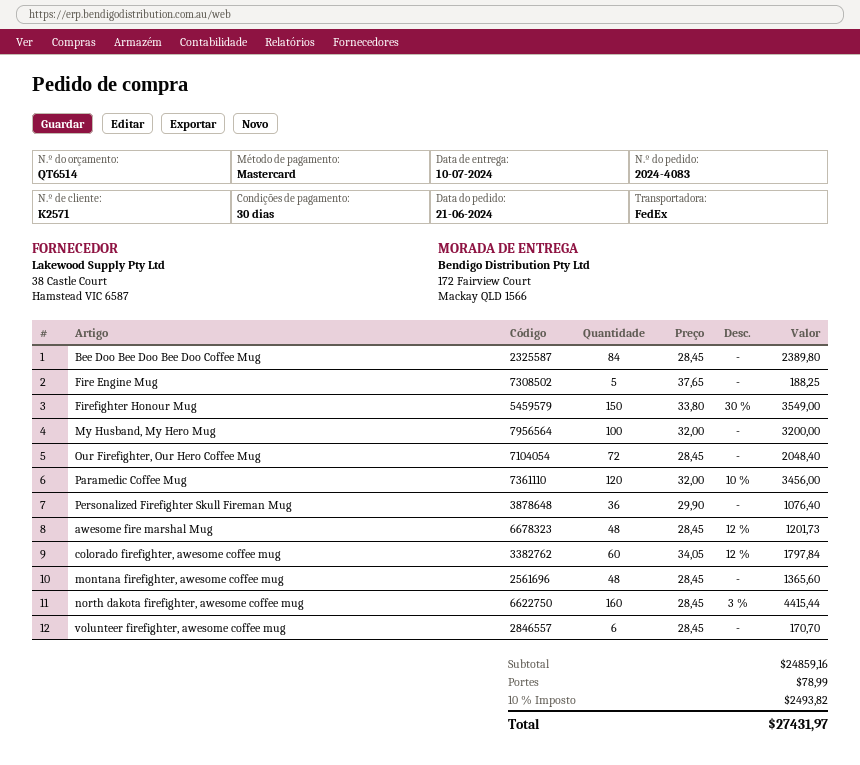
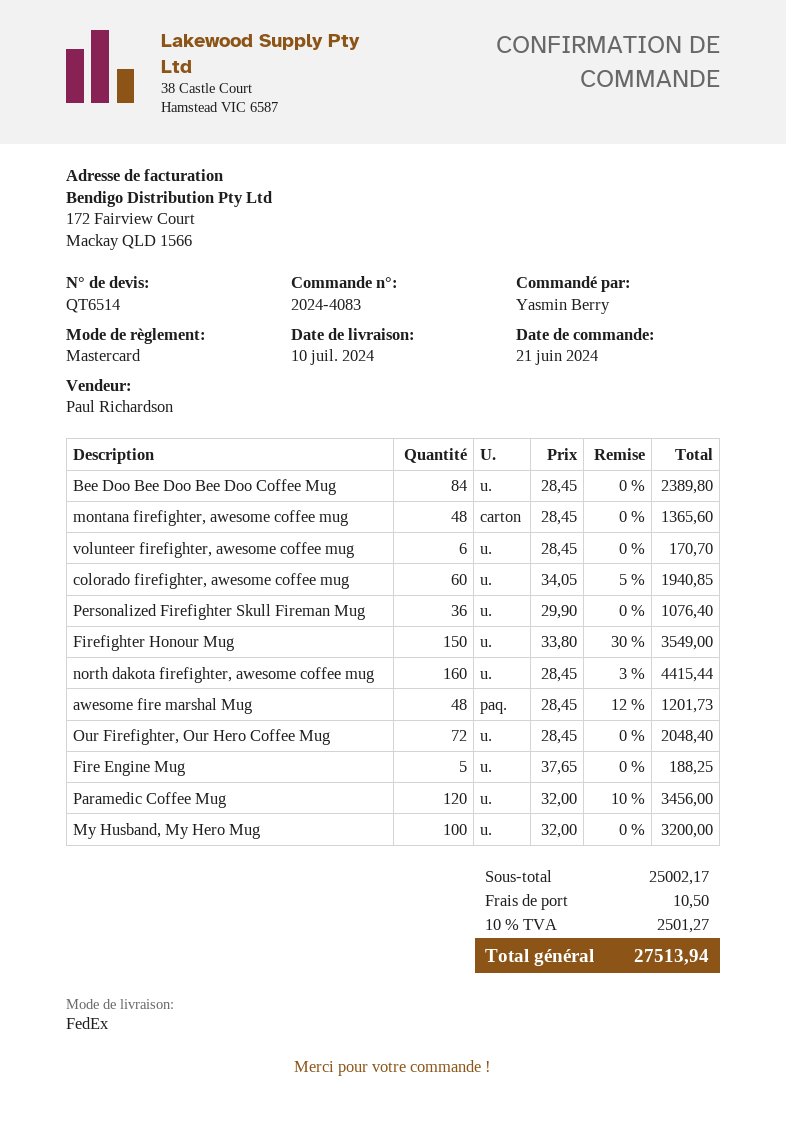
colorado firefighter, awesome coffee mug: 60 x 34.05 - 12% = 1797.84 -> 60 x 34.05 - 5% = 1940.85
subtotal: 24859.16 -> 25002.17
shipping: 78.99 -> 10.50
tax: 10% = 2493.82 -> 10% = 2501.27
total: 27431.97 -> 27513.94

